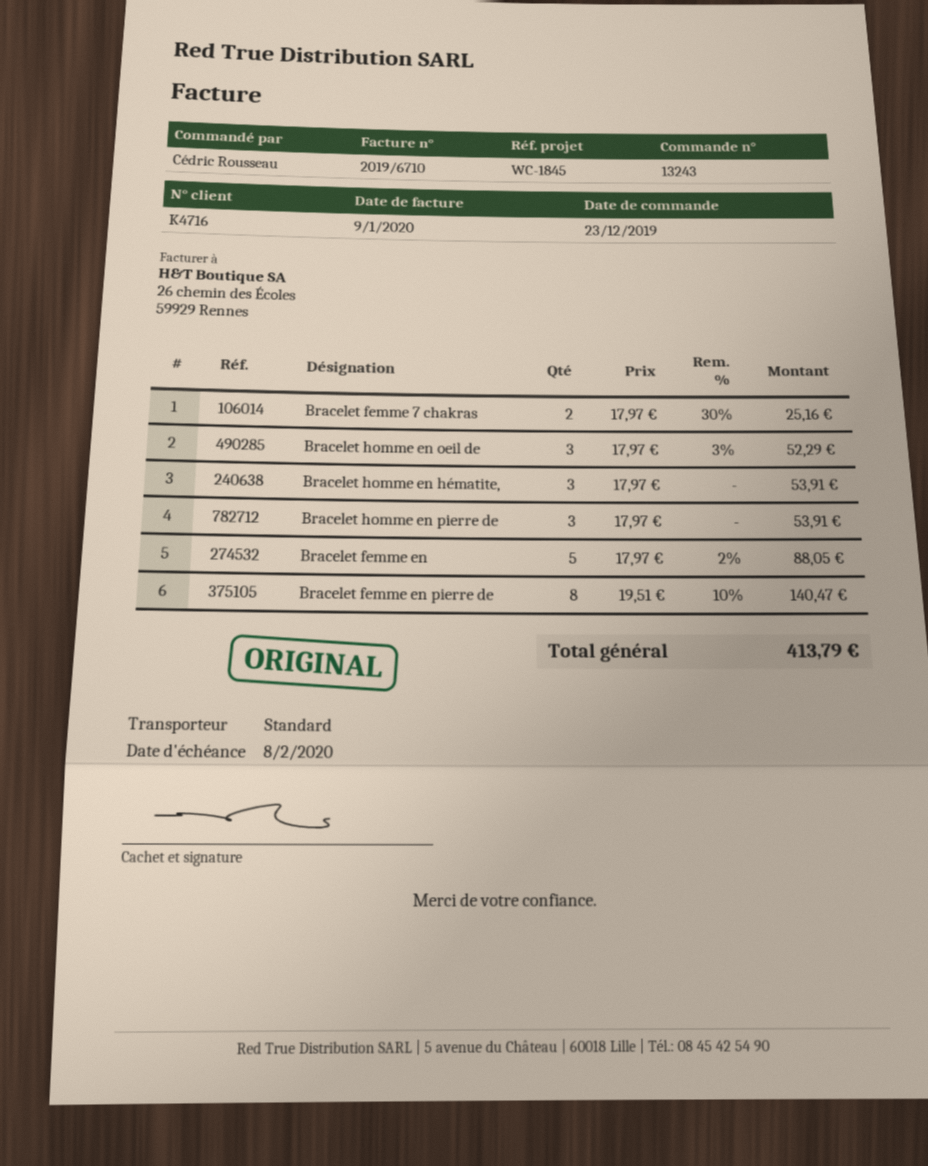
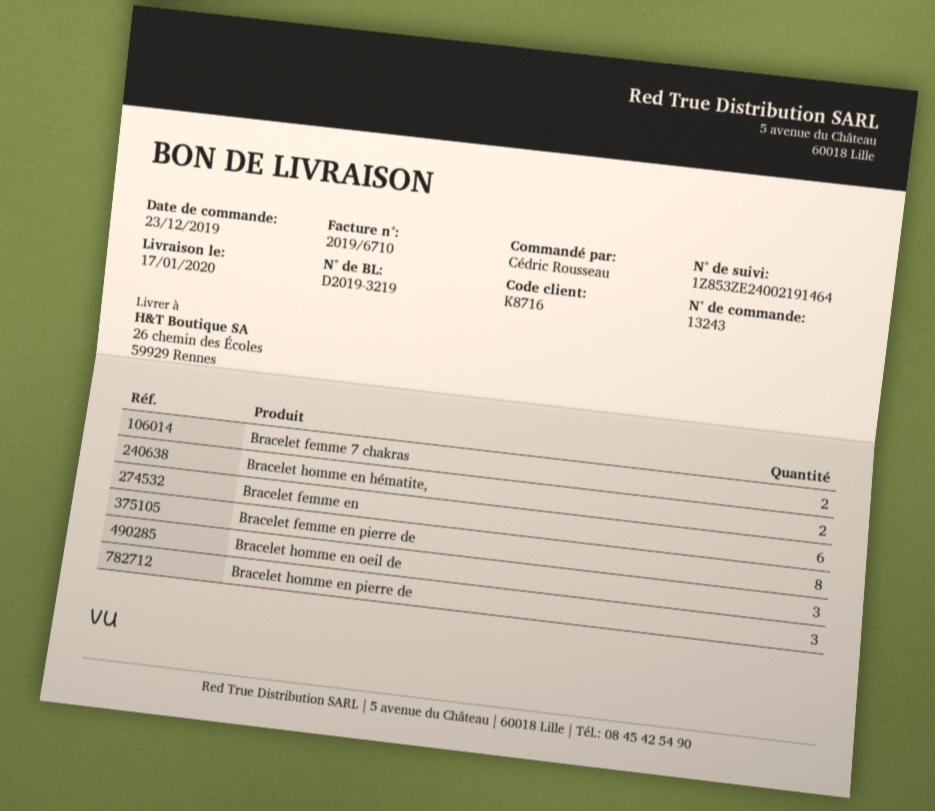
customer number: K4716 -> K8716
Bracelet homme en hématite,: 3 -> 2
Bracelet femme en: 5 -> 6

